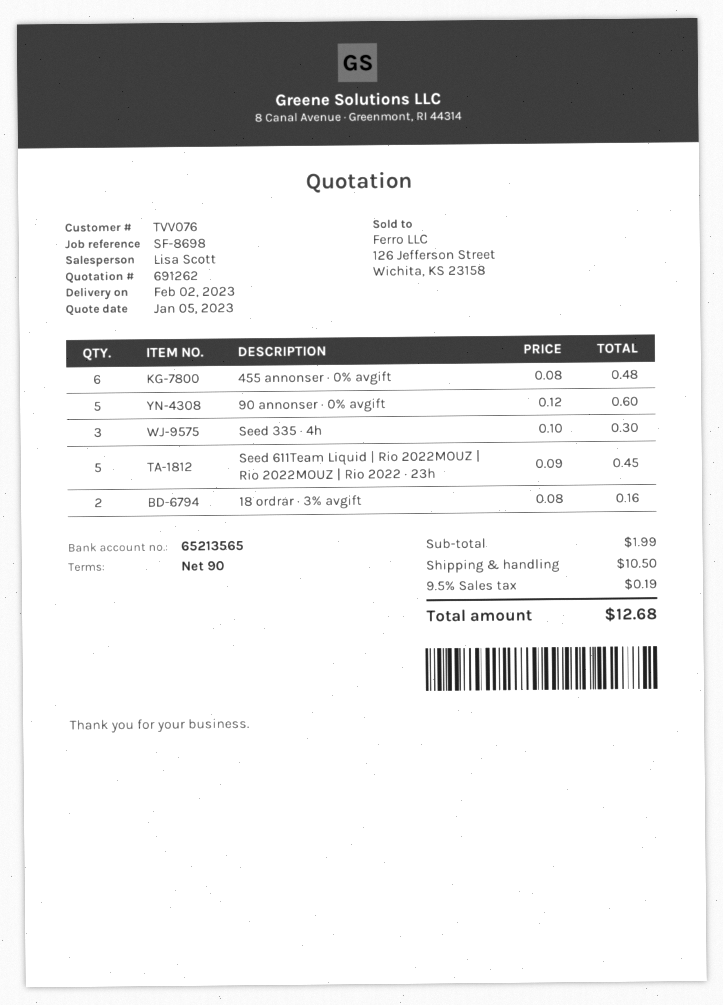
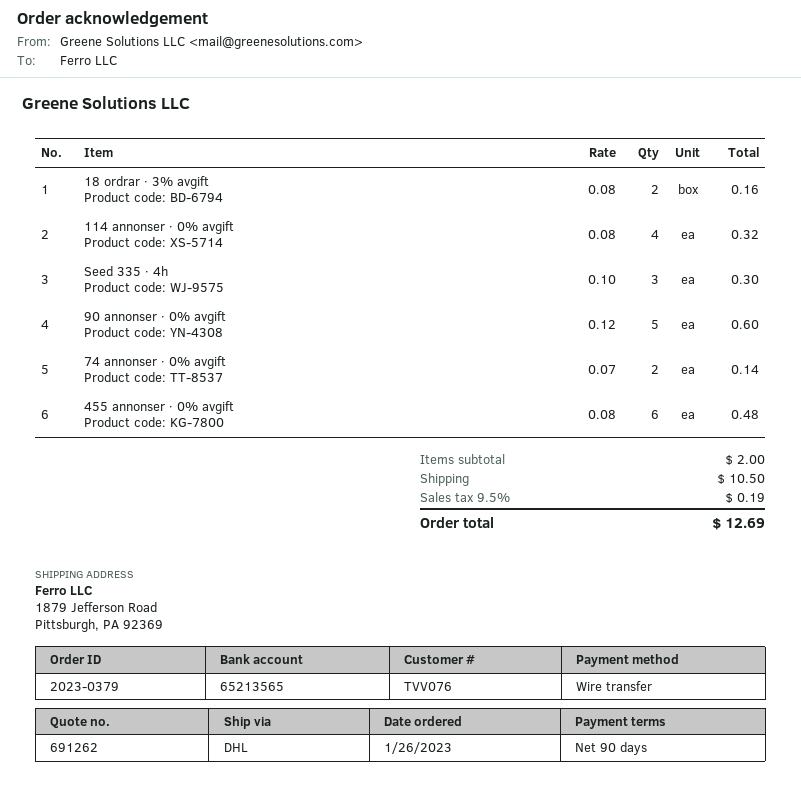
Seed 611Team Liquid | Rio 2022MOUZ | Rio 2022MOUZ | Rio 2022 · 23h: 5 x 0.09 = 0.45 -> none
114 annonser · 0% avgift: none -> 4 x 0.08 = 0.32
74 annonser · 0% avgift: none -> 2 x 0.07 = 0.14
subtotal: 1.99 -> 2.00
total: 12.68 -> 12.69

